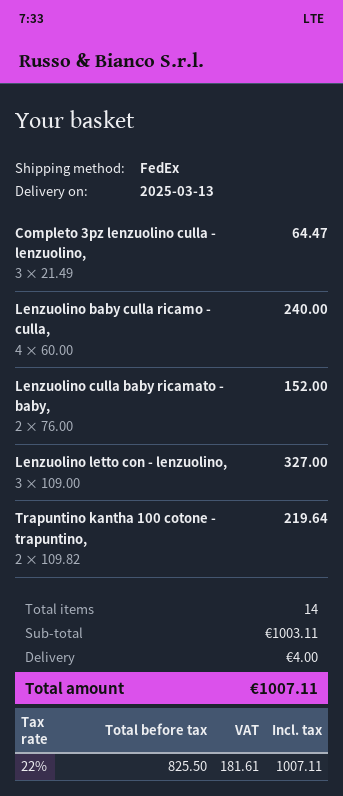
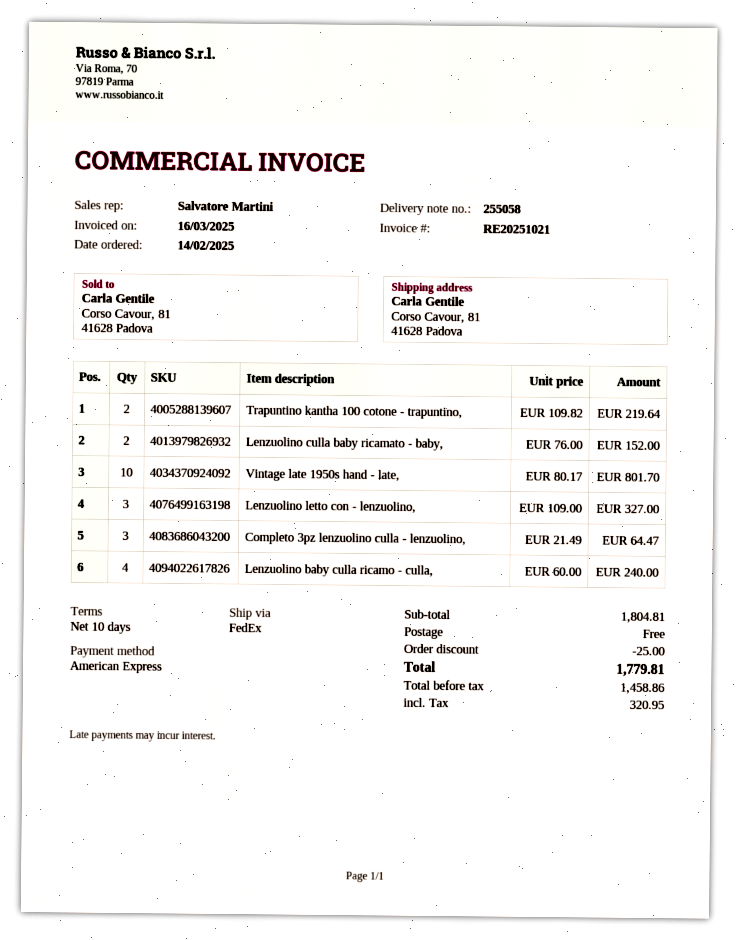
Vintage late 1950s hand - late,: none -> 10 x 80.17 = 801.70
subtotal: 1003.11 -> 1804.81
discount: none -> 25.00
shipping: 4.00 -> 0.00
net: 825.50 -> 1458.86
tax: 181.61 -> 320.95
total: 1007.11 -> 1779.81

